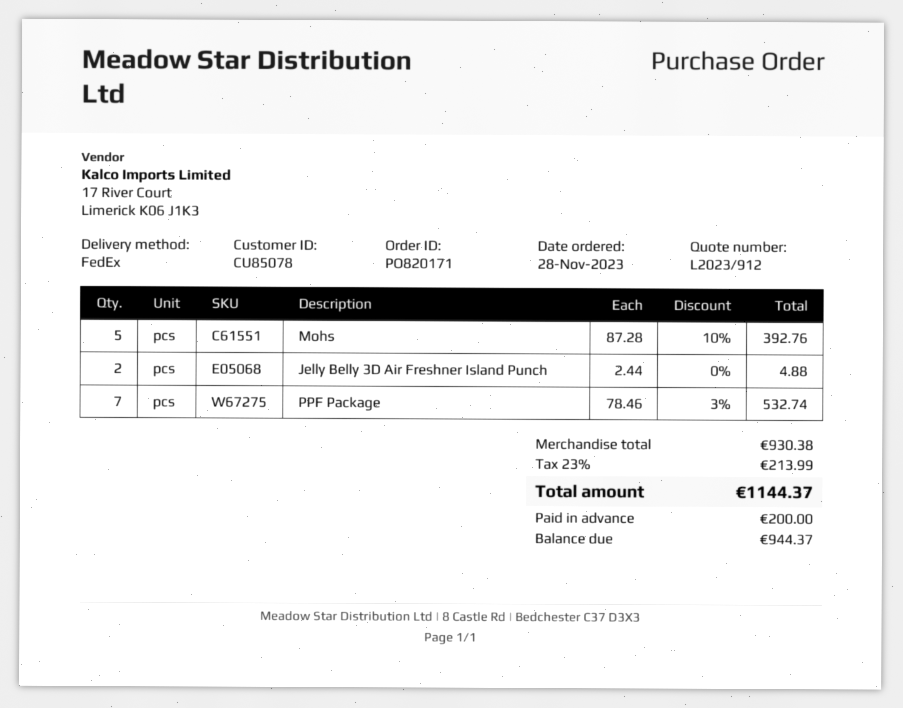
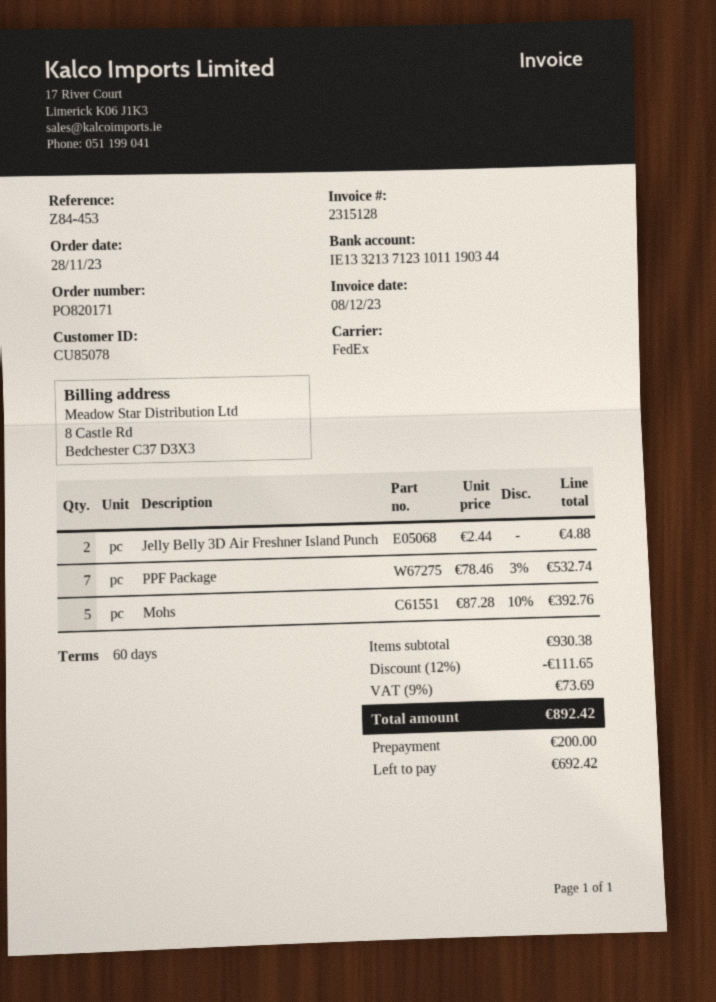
discount: none -> 12% = 111.65
tax: 23% = 213.99 -> 9% = 73.69
total: 1144.37 -> 892.42
balance: 944.37 -> 692.42

